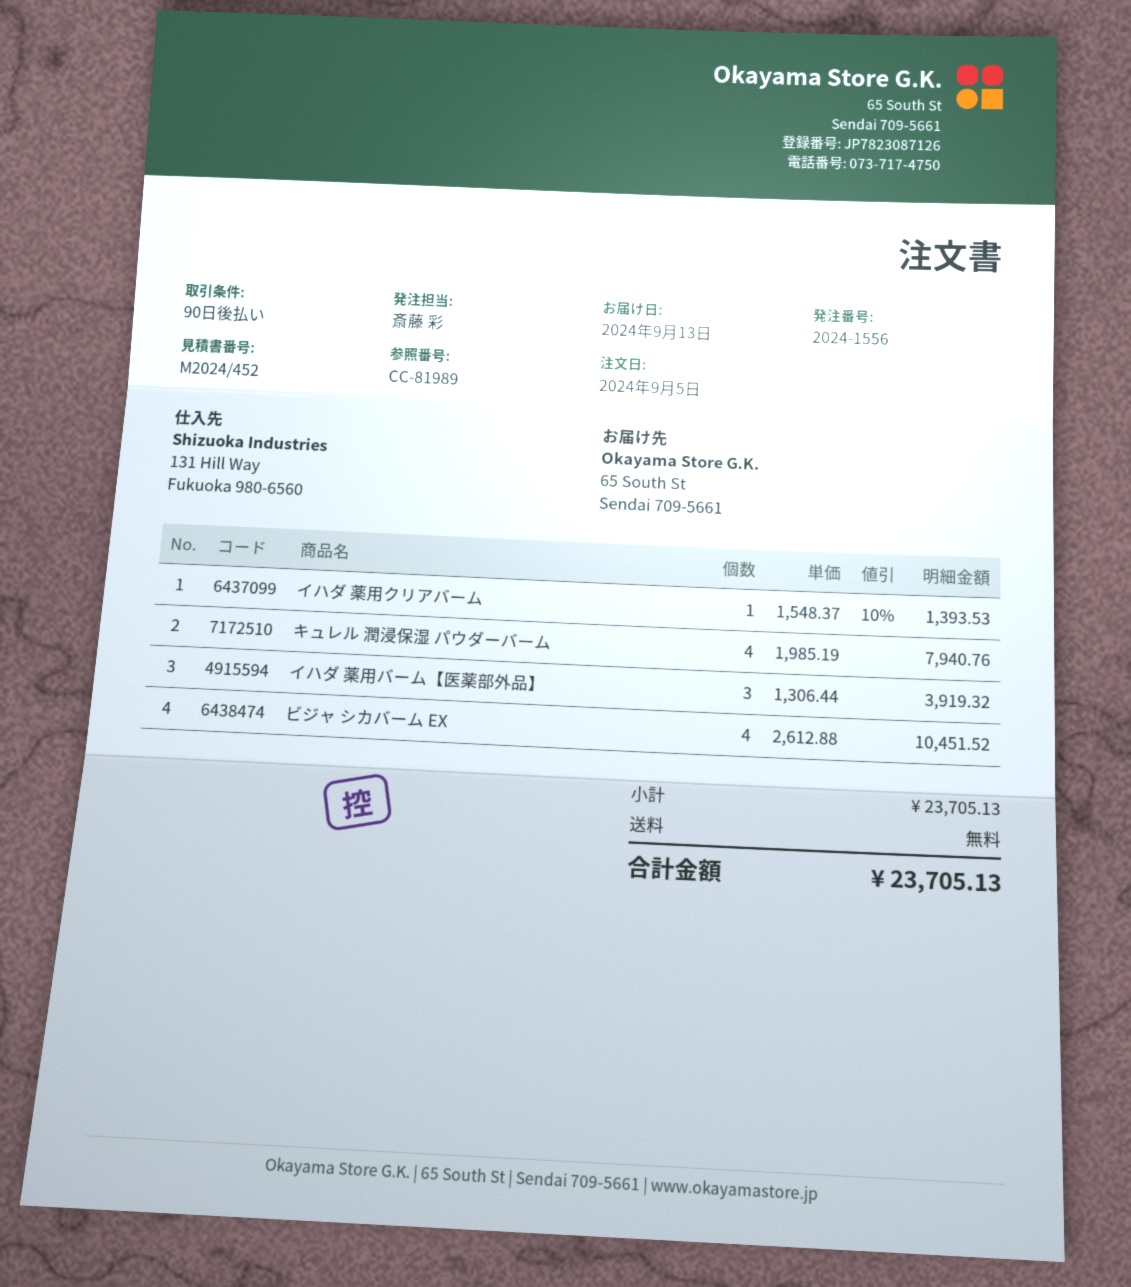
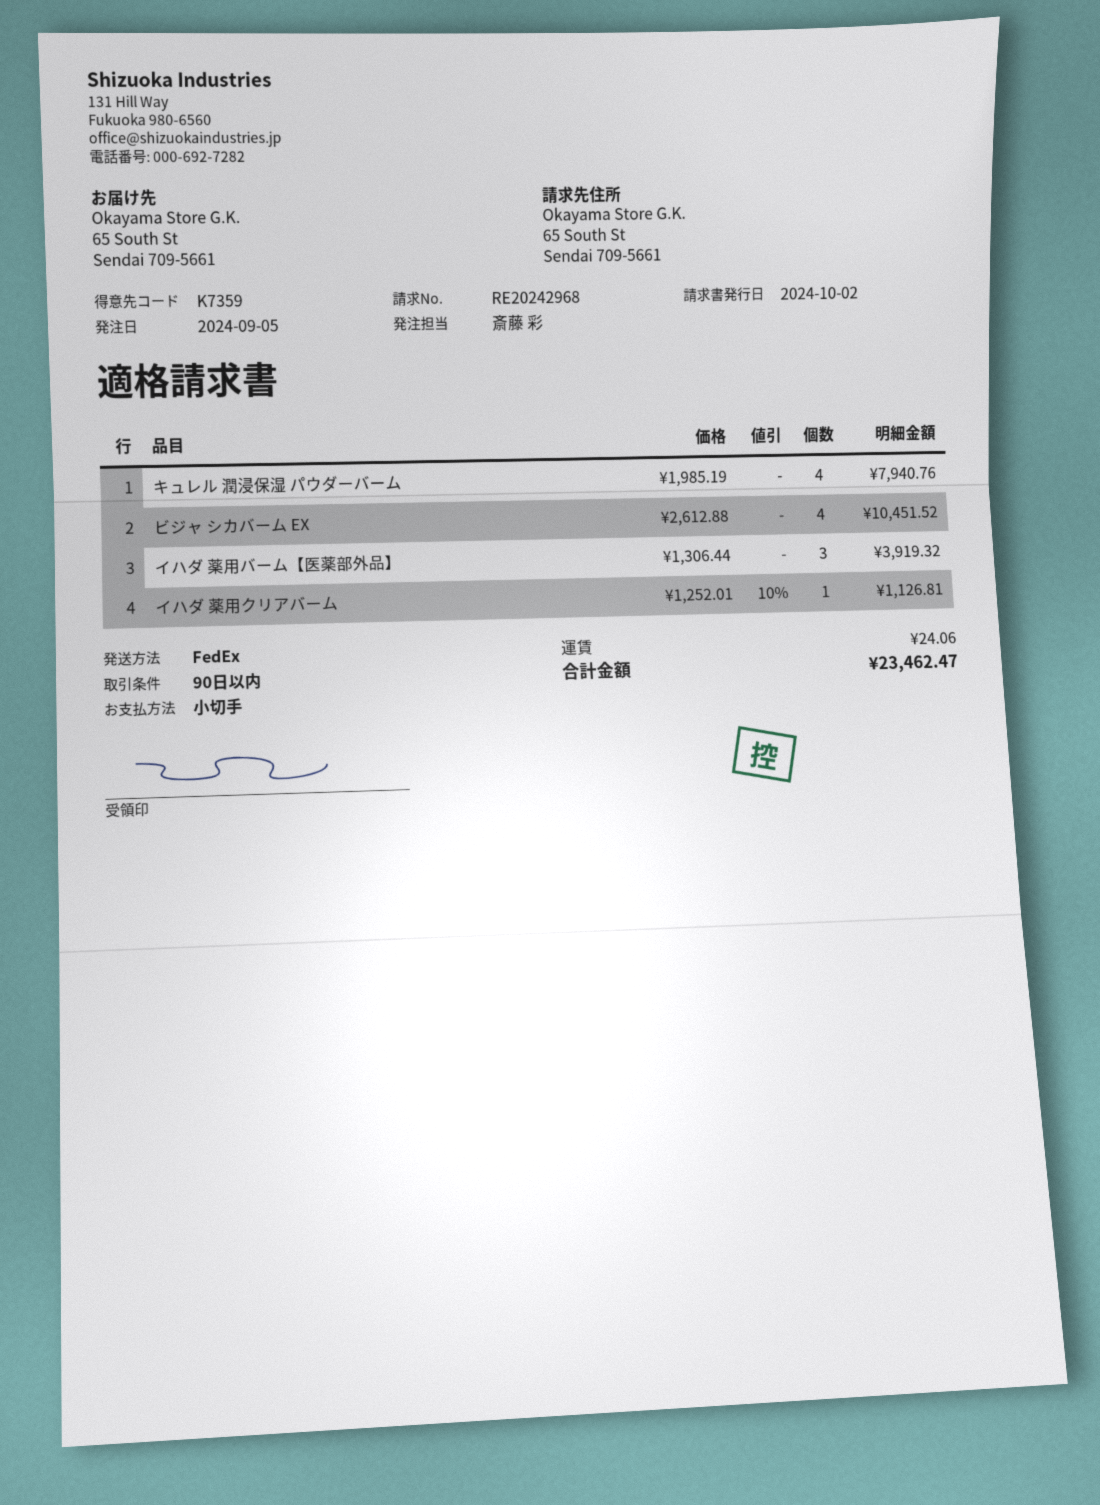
イハダ 薬用クリアバーム: 1 x 1548.37 - 10% = 1393.53 -> 1 x 1252.01 - 10% = 1126.81
shipping: 0.00 -> 24.06
total: 23705.13 -> 23462.47

